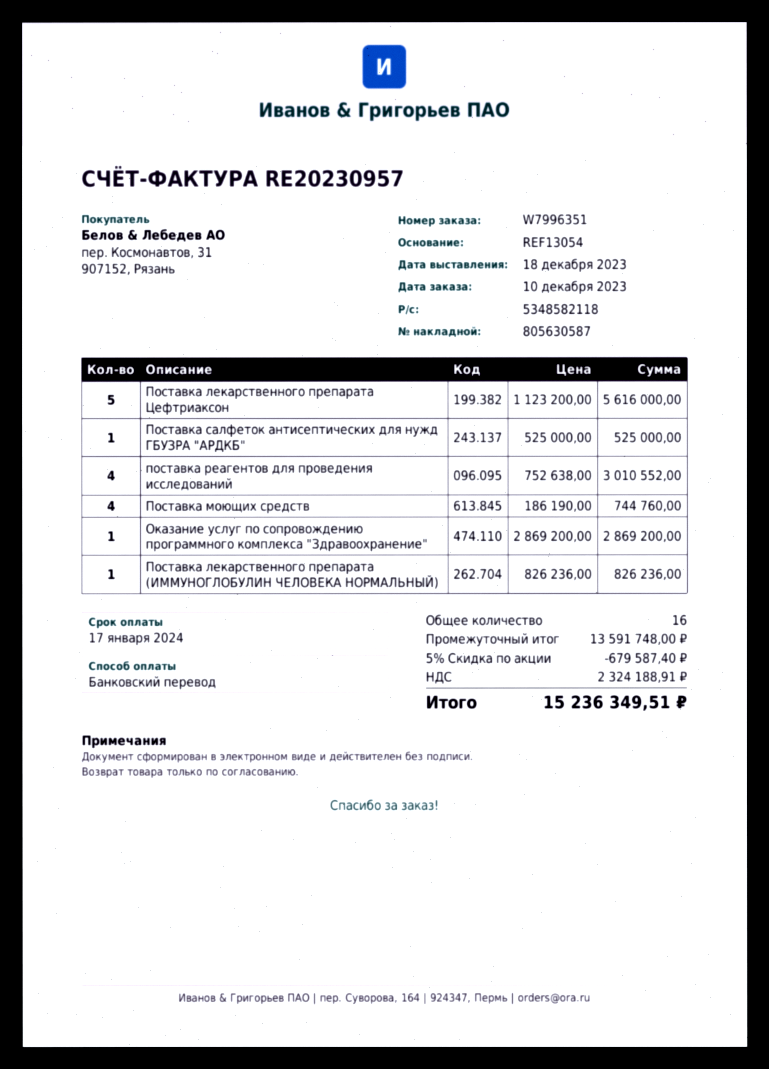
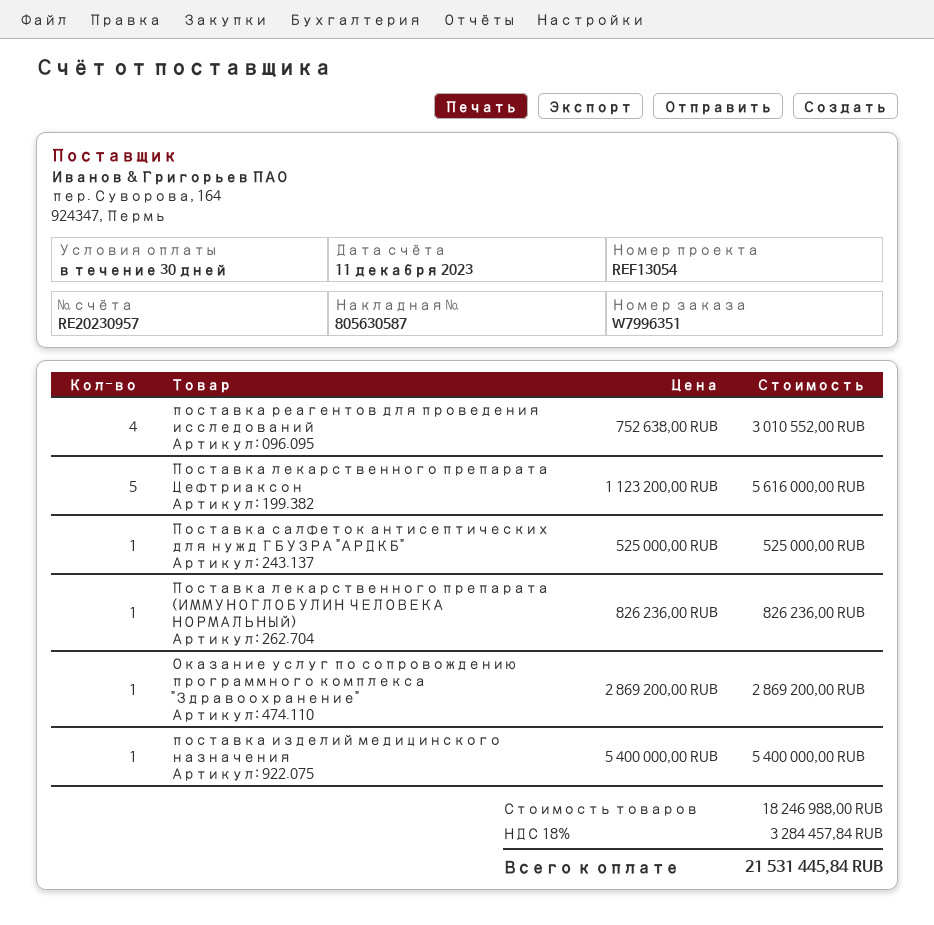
invoice date: 2023-12-18 -> 2023-12-11
Поставка моющих средств: 4 x 186190.00 = 744760.00 -> none
поставка изделий медицинского назначения: none -> 1 x 5400000.00 = 5400000.00
subtotal: 13591748.00 -> 18246988.00
discount: 5% = 679587.40 -> none
tax: 2324188.91 -> 3284457.84
total: 15236349.51 -> 21531445.84

